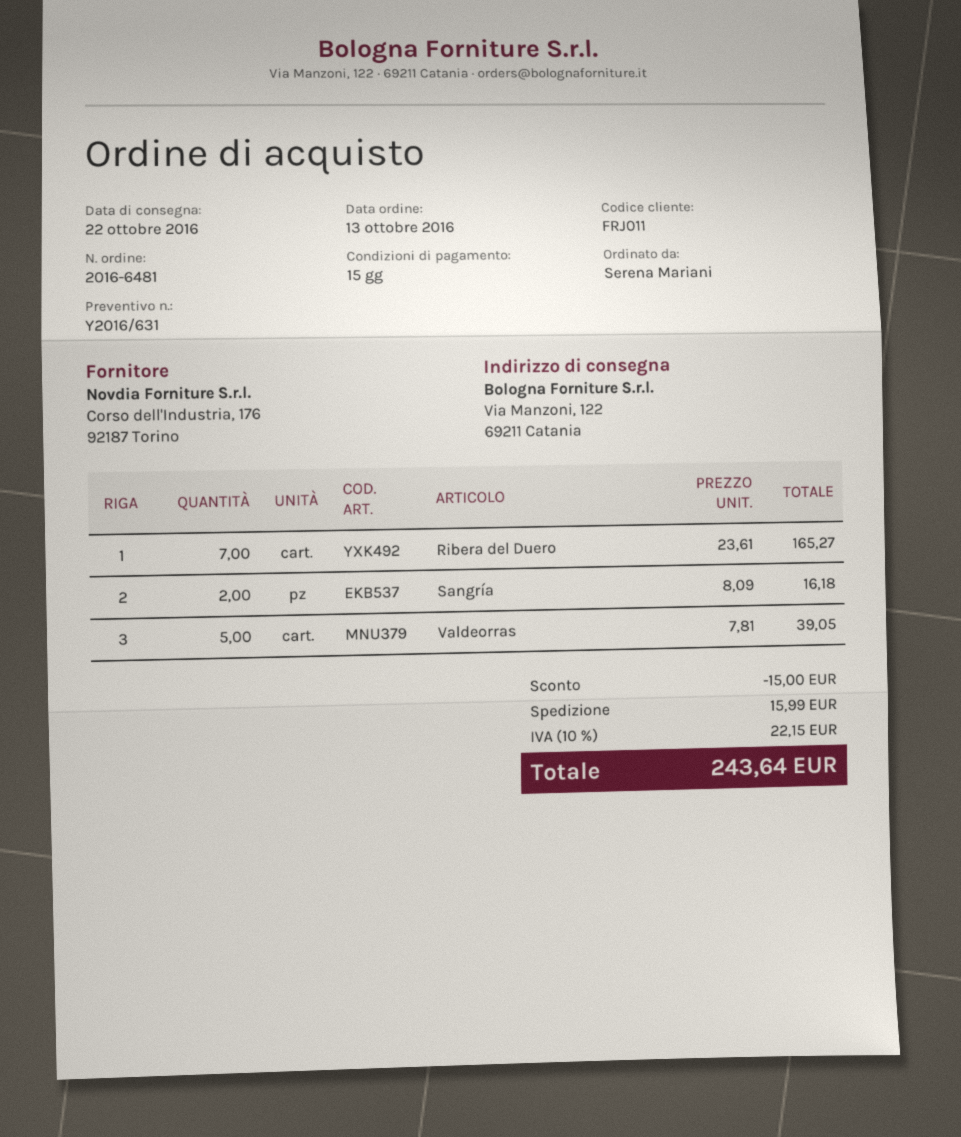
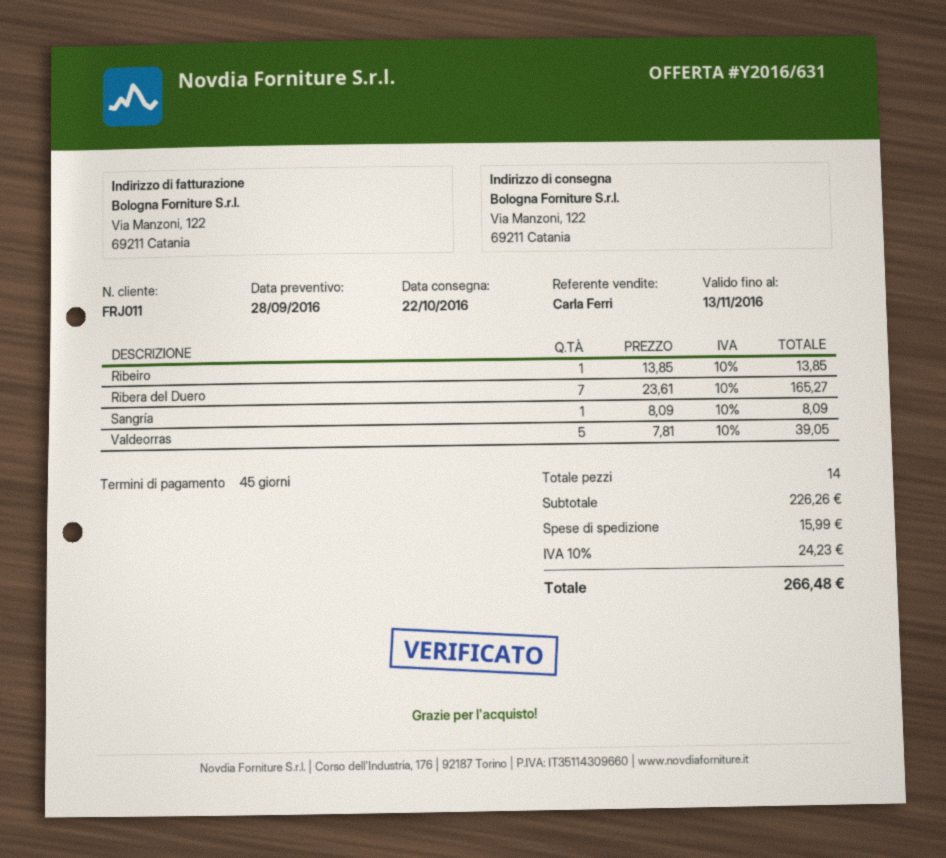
payment terms: 15 days -> 45 days
Sangría: 2 x 8.09 = 16.18 -> 1 x 8.09 = 8.09
Ribeiro: none -> 1 x 13.85 = 13.85
discount: 15.00 -> none
tax: 10% = 22.15 -> 10% = 24.23
total: 243.64 -> 266.48

